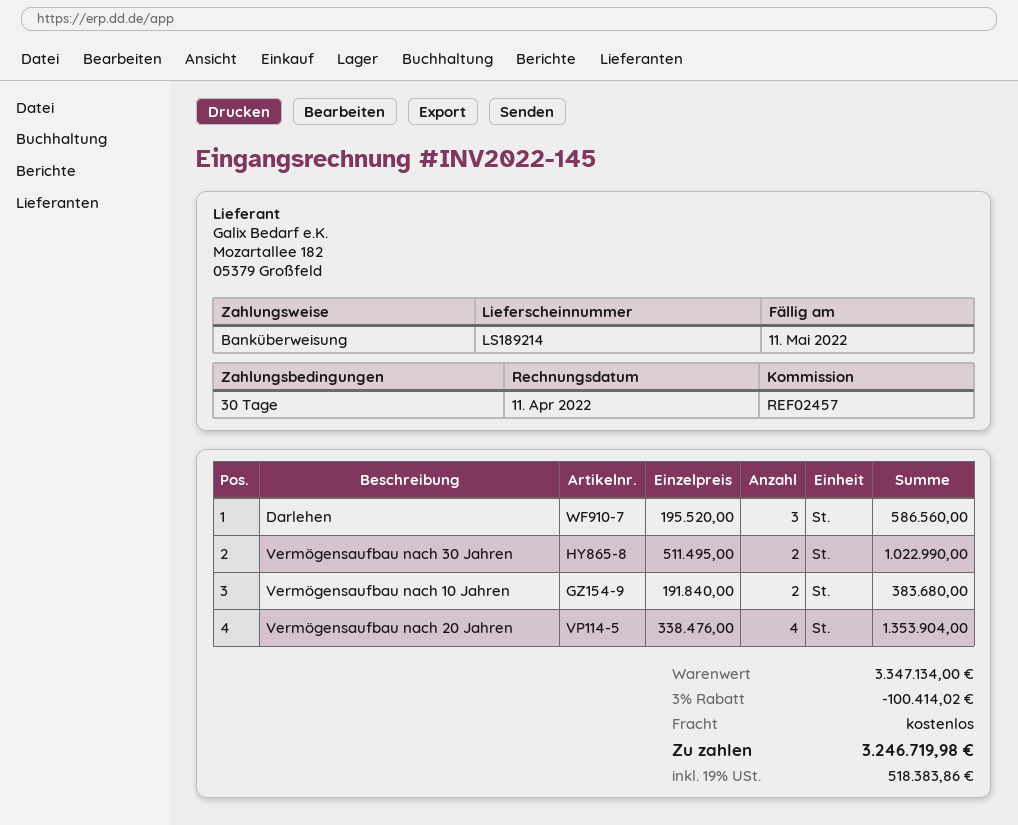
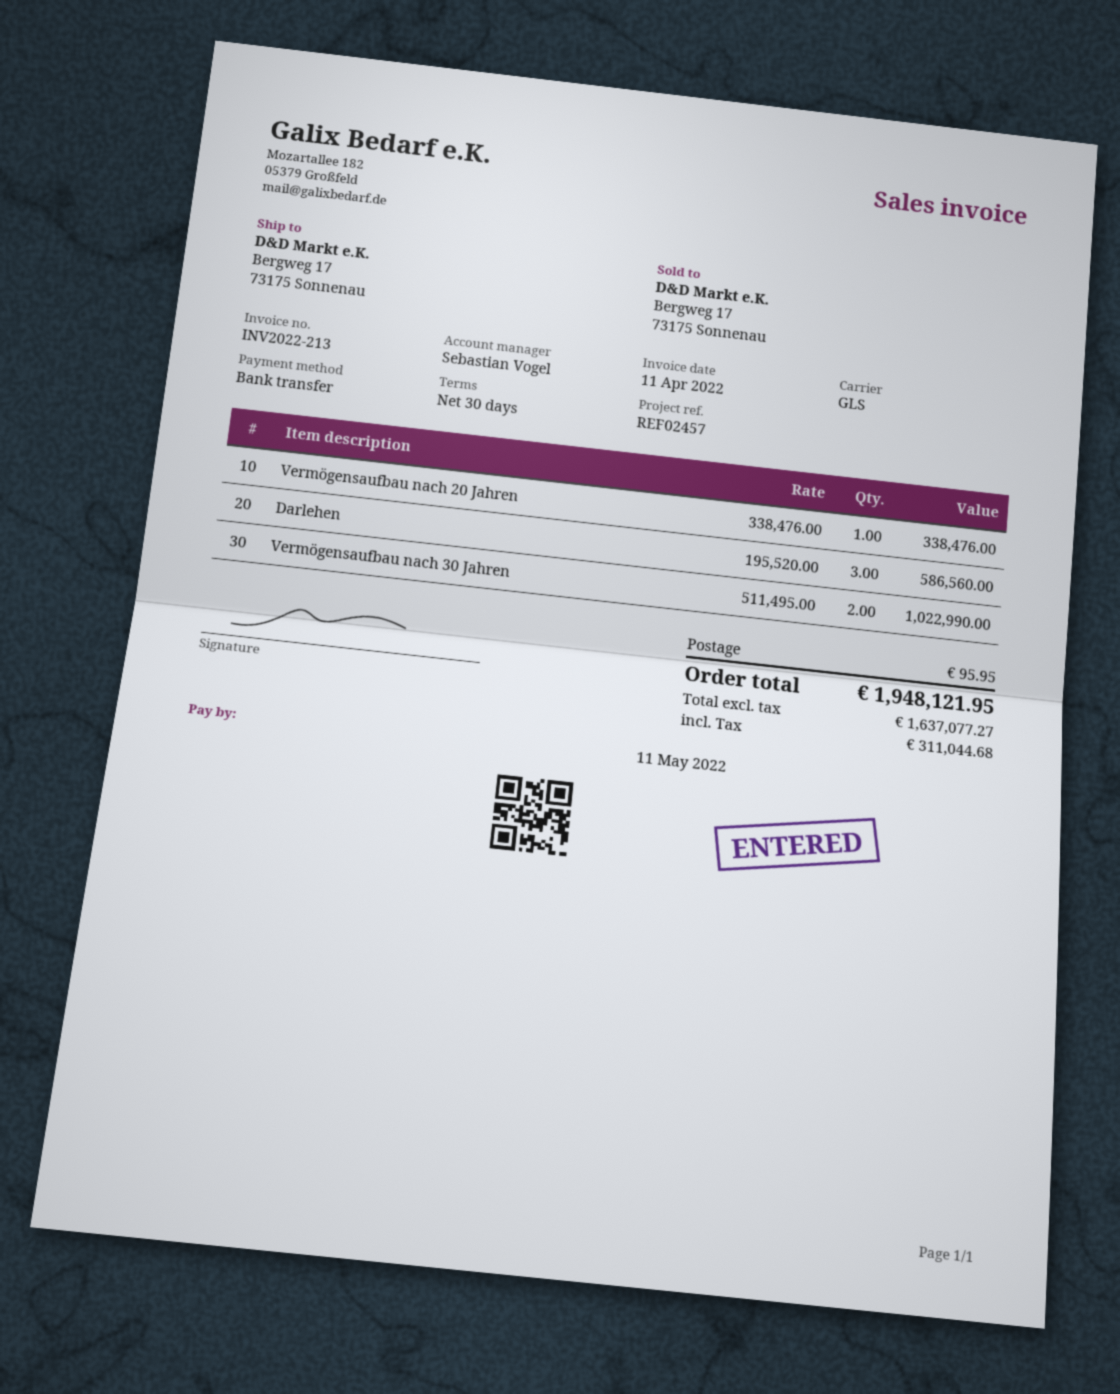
invoice number: INV2022-145 -> INV2022-213
Vermögensaufbau nach 10 Jahren: 2 x 191840.00 = 383680.00 -> none
Vermögensaufbau nach 20 Jahren: 4 x 338476.00 = 1353904.00 -> 1 x 338476.00 = 338476.00
discount: 3% = 100414.02 -> none
shipping: 0.00 -> 95.95
tax: 518383.86 -> 311044.68
total: 3246719.98 -> 1948121.95

